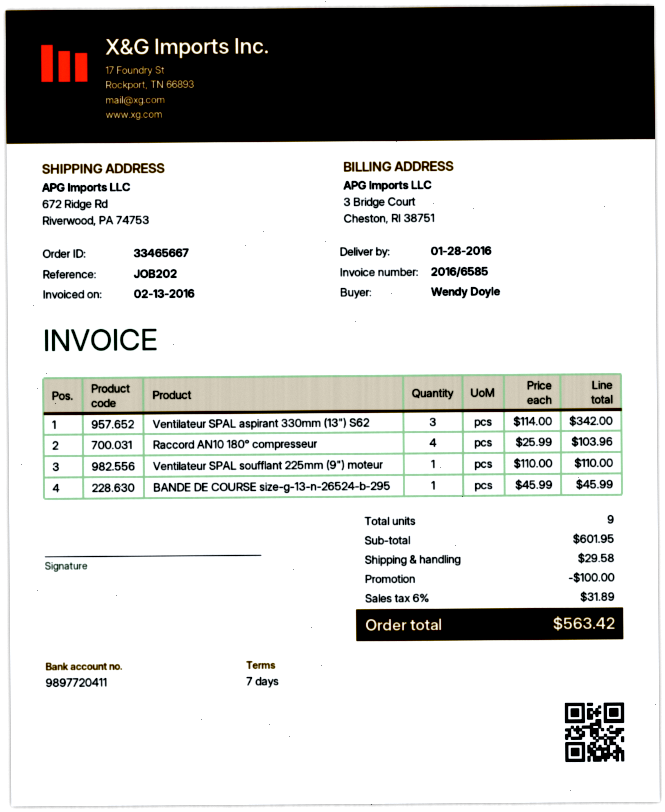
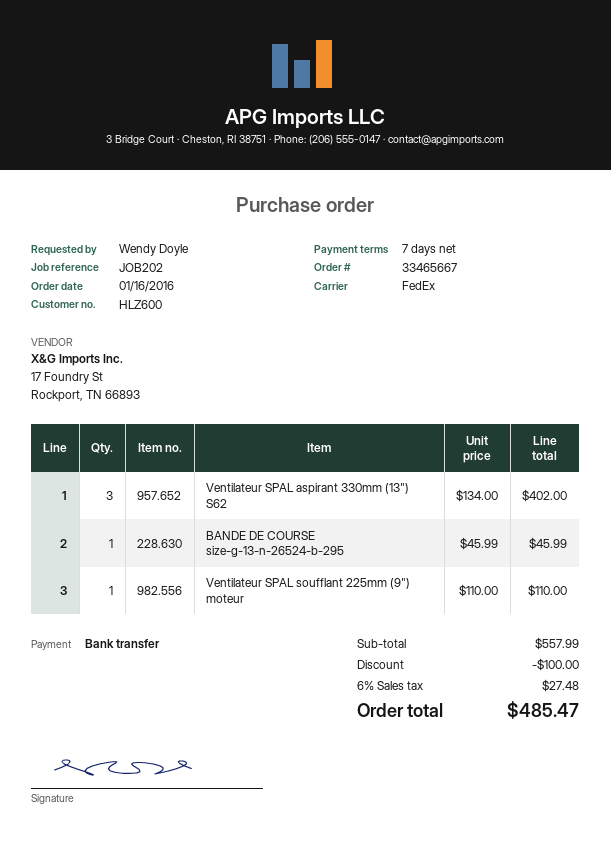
Ventilateur SPAL aspirant 330mm (13") S62: 3 x 114.00 = 342.00 -> 3 x 134.00 = 402.00
Raccord AN10 180° compresseur: 4 x 25.99 = 103.96 -> none
subtotal: 601.95 -> 557.99
shipping: 29.58 -> none
tax: 6% = 31.89 -> 6% = 27.48
total: 563.42 -> 485.47

